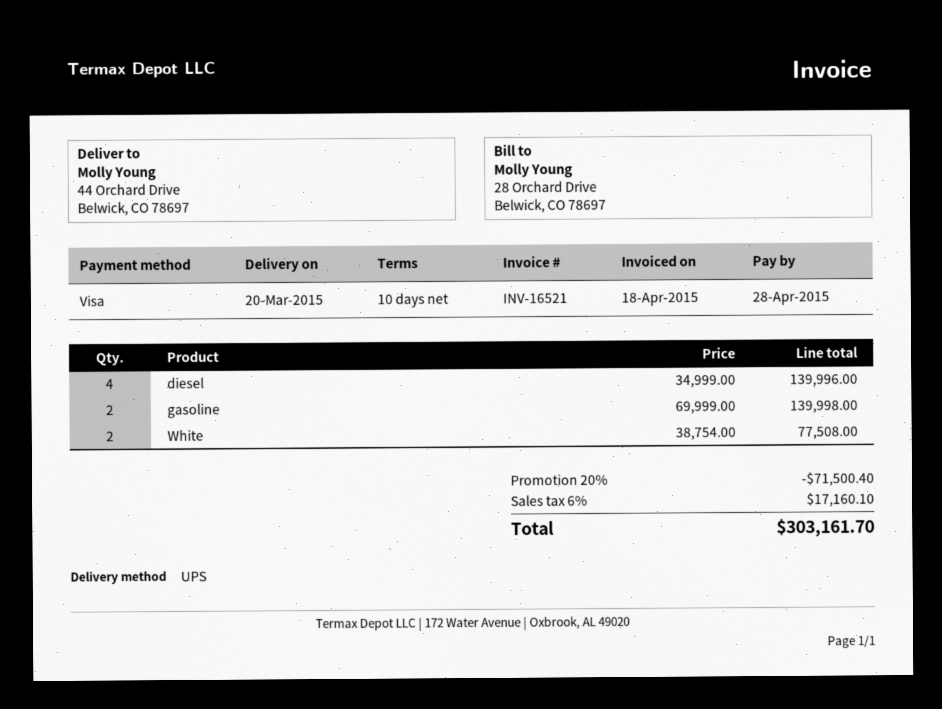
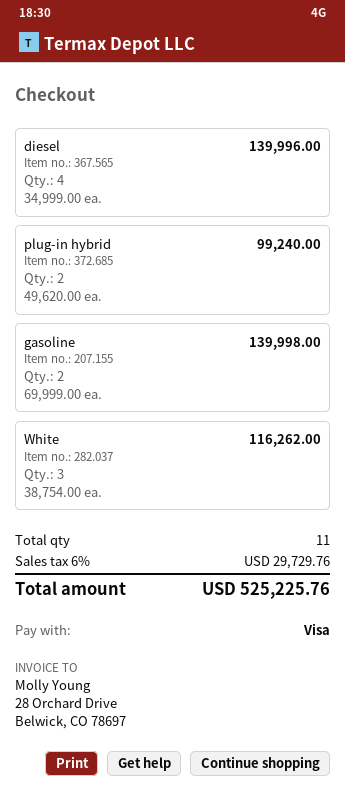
White: 2 x 38754.00 = 77508.00 -> 3 x 38754.00 = 116262.00
plug-in hybrid: none -> 2 x 49620.00 = 99240.00
discount: 20% = 71500.40 -> none
tax: 6% = 17160.10 -> 6% = 29729.76
total: 303161.70 -> 525225.76

